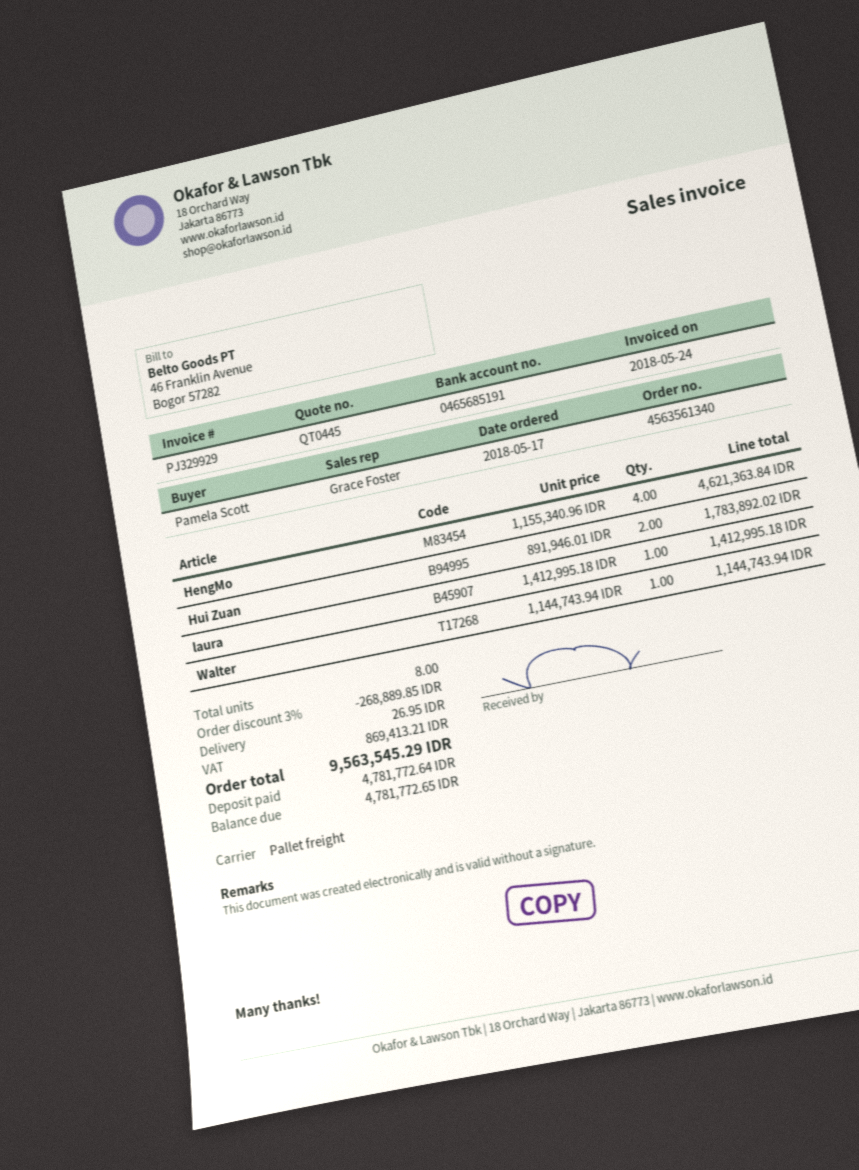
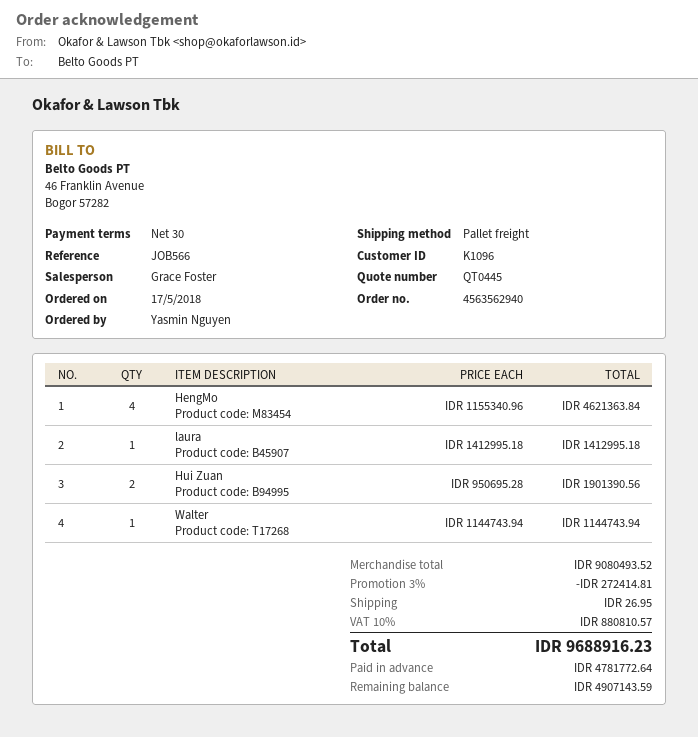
order number: 4563561340 -> 4563562940
ordered by: Pamela Scott -> Yasmin Nguyen
Hui Zuan: 2 x 891946.01 = 1783892.02 -> 2 x 950695.28 = 1901390.56
discount: 3% = 268889.85 -> 3% = 272414.81
tax: 869413.21 -> 880810.57
total: 9563545.29 -> 9688916.23
balance: 4781772.65 -> 4907143.59

